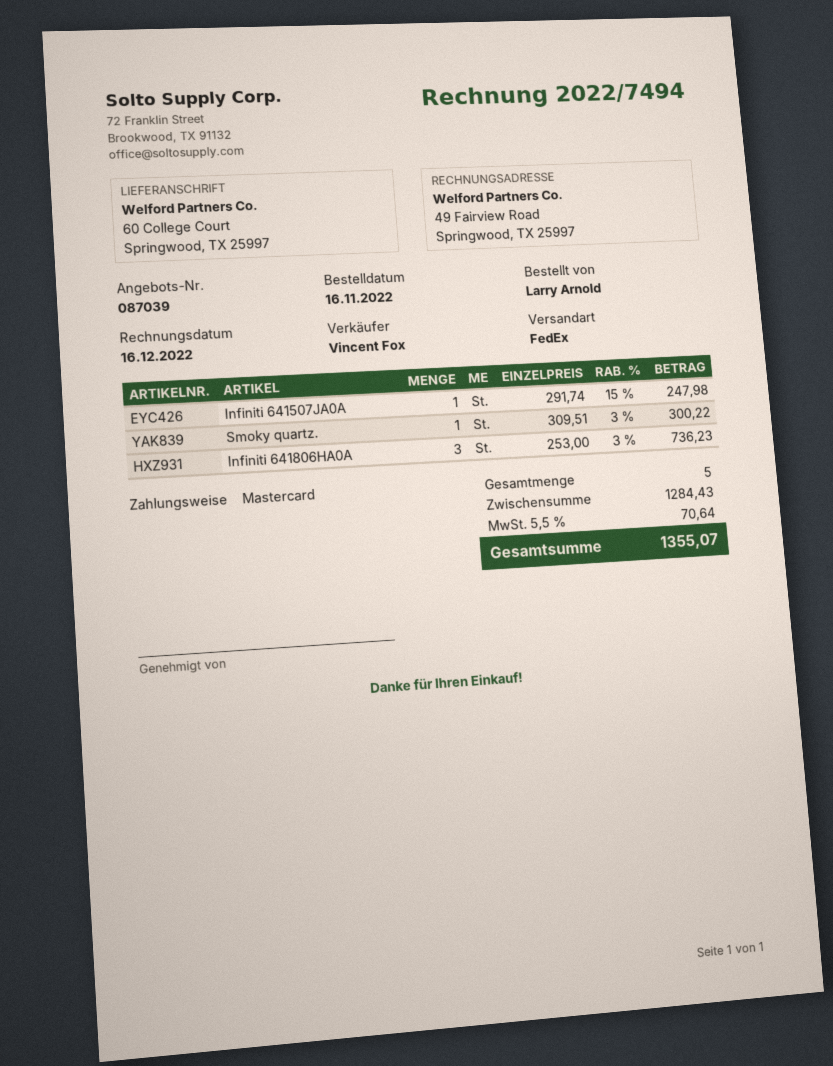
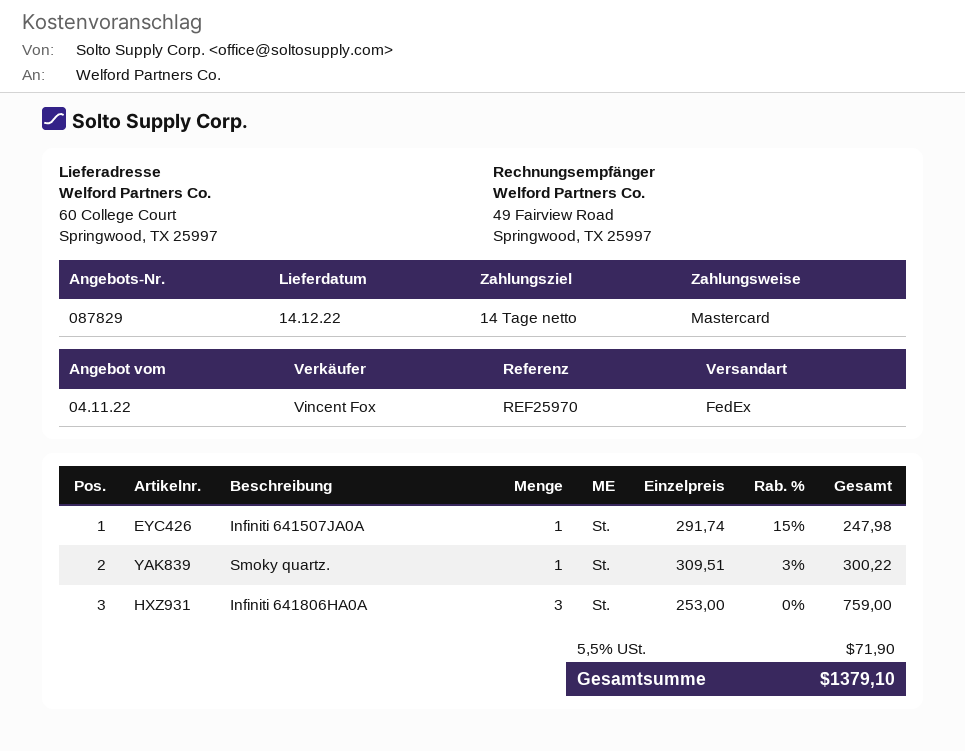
quote number: 087039 -> 087829
Infiniti 641806HA0A: 3 x 253.00 - 3% = 736.23 -> 3 x 253.00 = 759.00
tax: 5.5% = 70.64 -> 5.5% = 71.90
total: 1355.07 -> 1379.10

